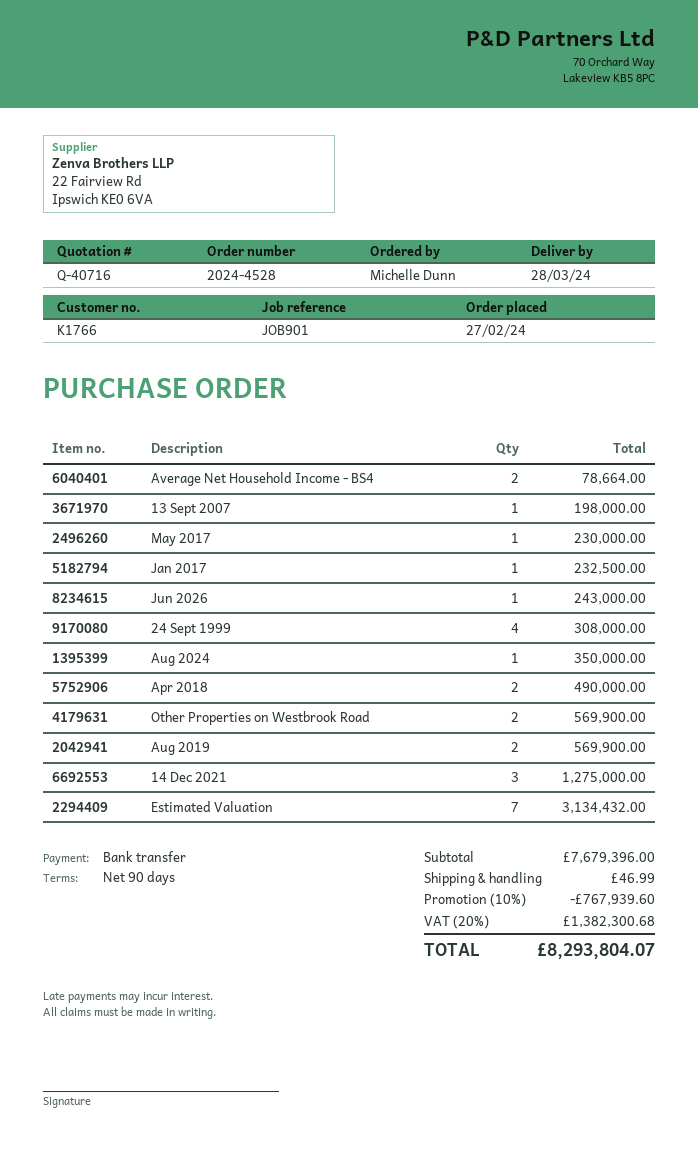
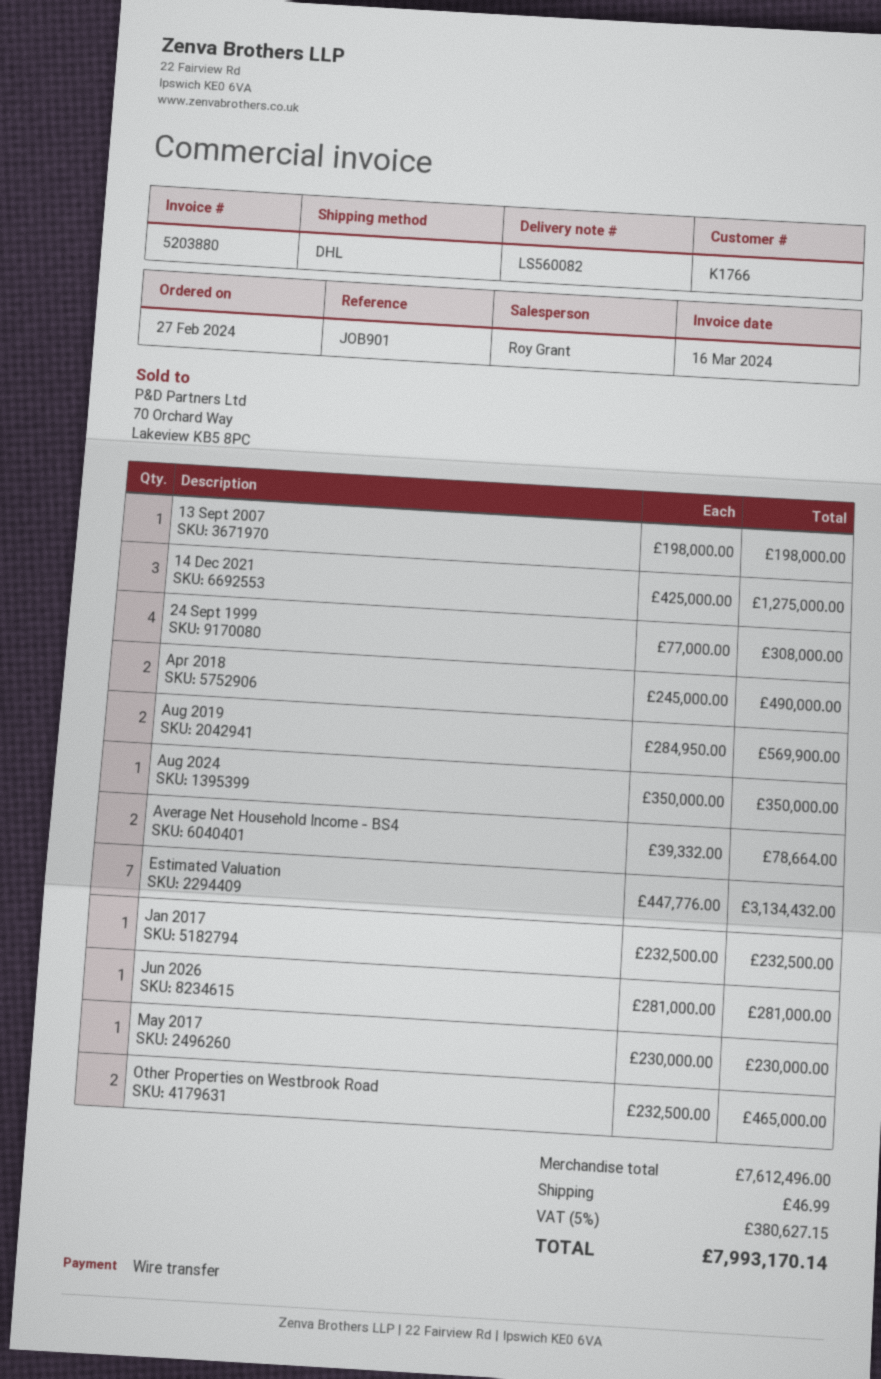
Jun 2026: 1 for 243000.00 -> 1 for 281000.00
Other Properties on Westbrook Road: 2 for 569900.00 -> 2 for 465000.00
subtotal: 7679396.00 -> 7612496.00
discount: 10% = 767939.60 -> none
tax: 20% = 1382300.68 -> 5% = 380627.15
total: 8293804.07 -> 7993170.14

